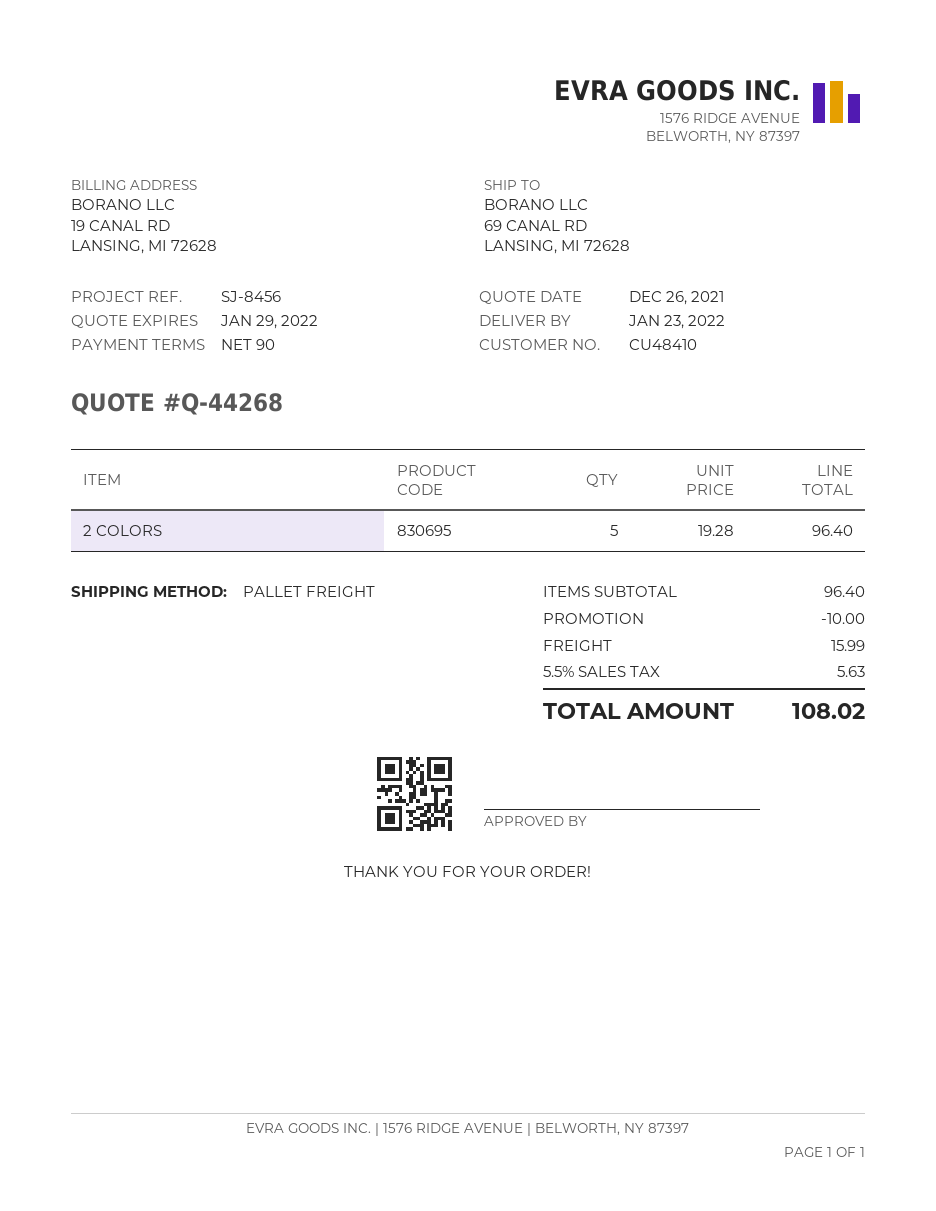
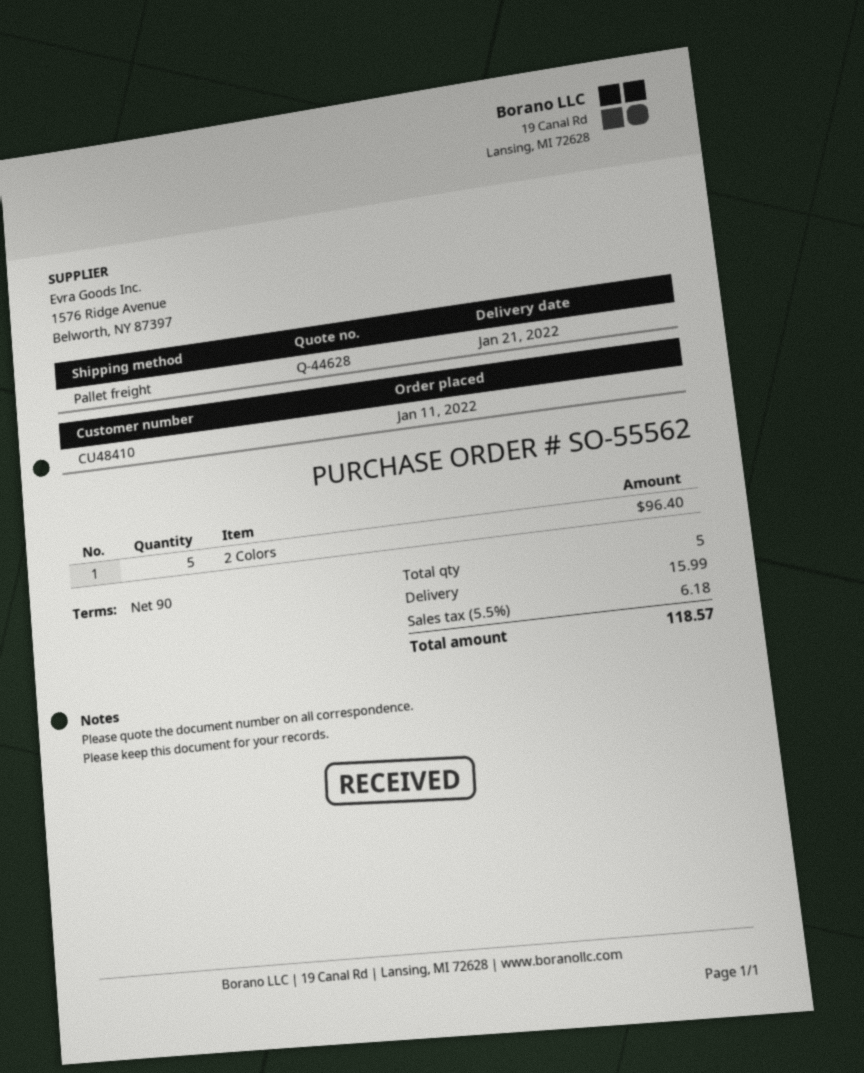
quote number: Q-44268 -> Q-44628
delivery date: 2022-01-23 -> 2022-01-21
discount: 10.00 -> none
tax: 5.5% = 5.63 -> 5.5% = 6.18
total: 108.02 -> 118.57

